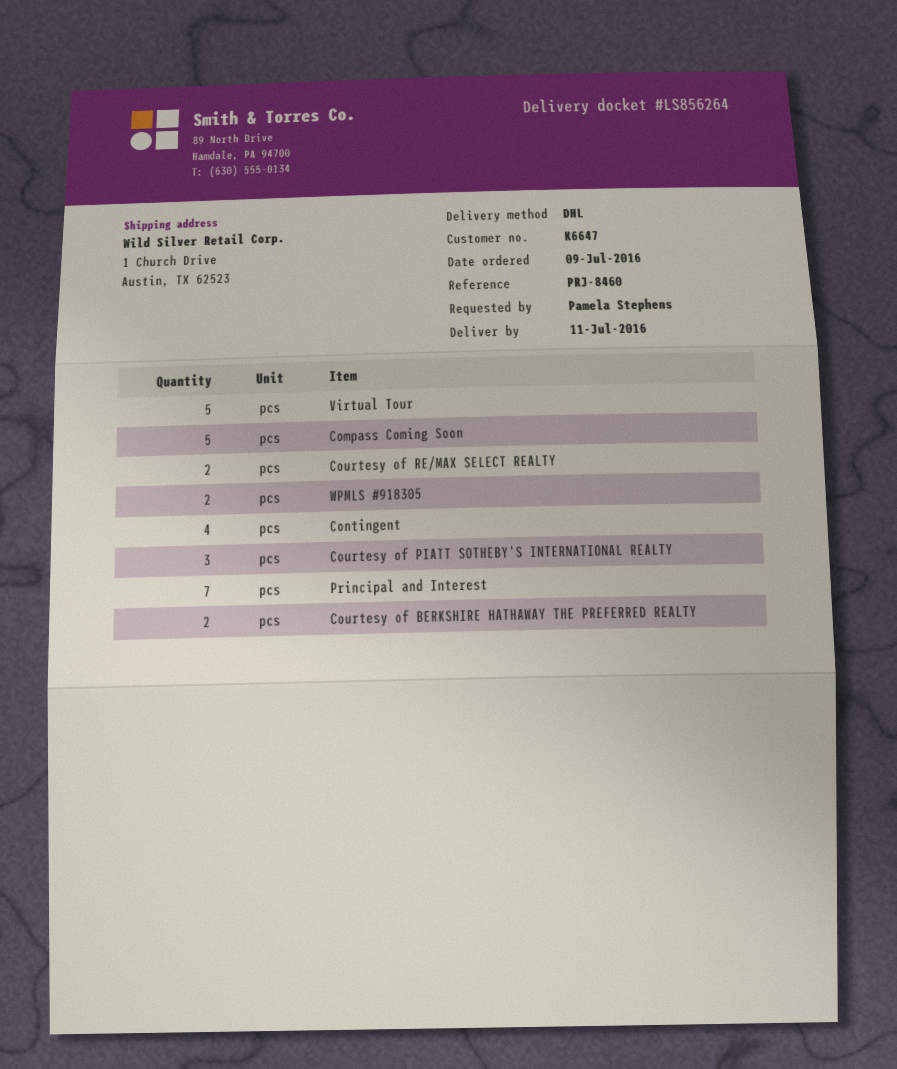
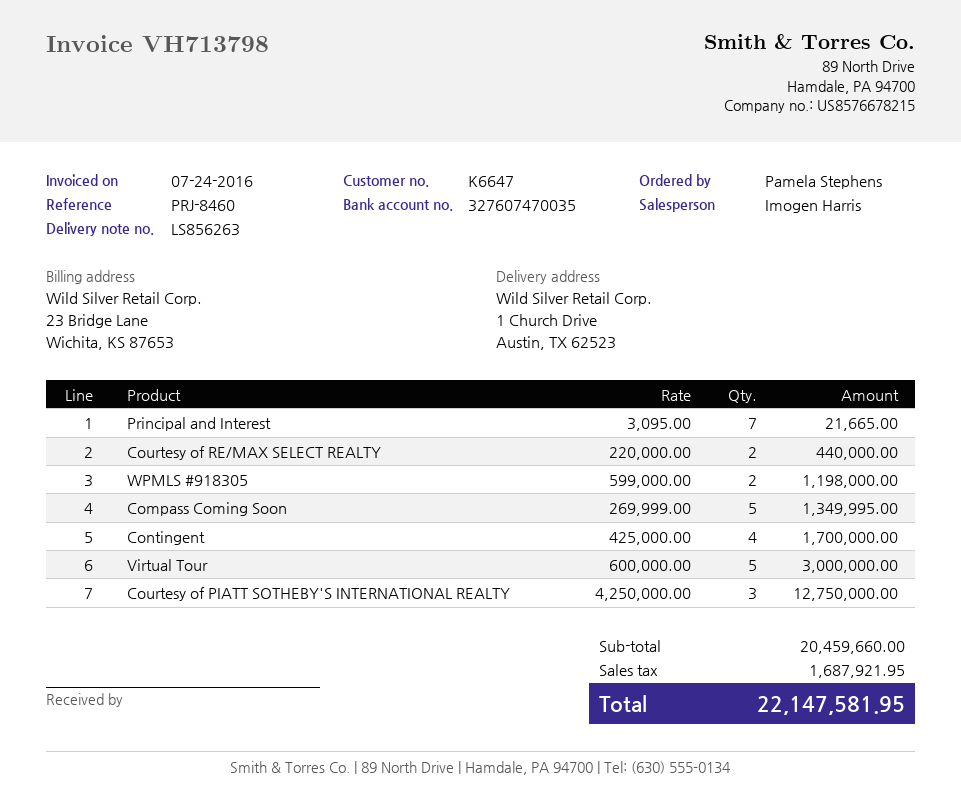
delivery note number: LS856264 -> LS856263
Courtesy of BERKSHIRE HATHAWAY THE PREFERRED REALTY: 2 -> none

